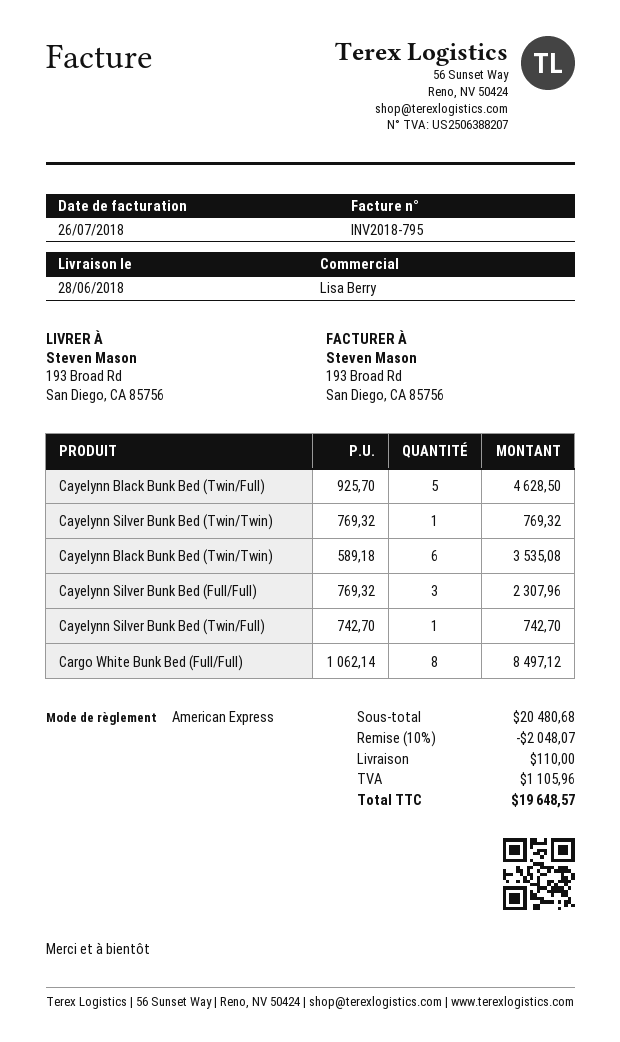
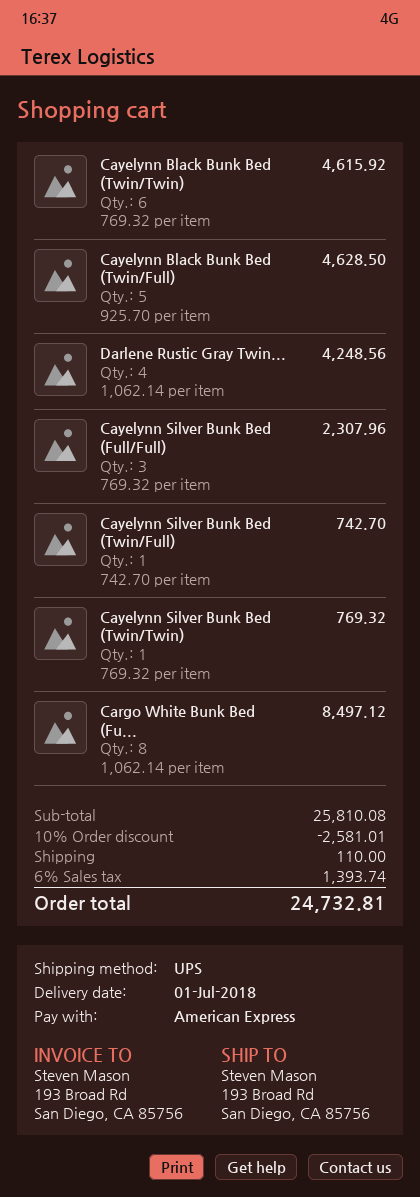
delivery date: 2018-06-28 -> 2018-07-01
Cayelynn Black Bunk Bed (Twin/Twin): 6 x 589.18 = 3535.08 -> 6 x 769.32 = 4615.92
Darlene Rustic Gray Twin...: none -> 4 x 1062.14 = 4248.56
subtotal: 20480.68 -> 25810.08
discount: 10% = 2048.07 -> 10% = 2581.01
tax: 1105.96 -> 1393.74
total: 19648.57 -> 24732.81

